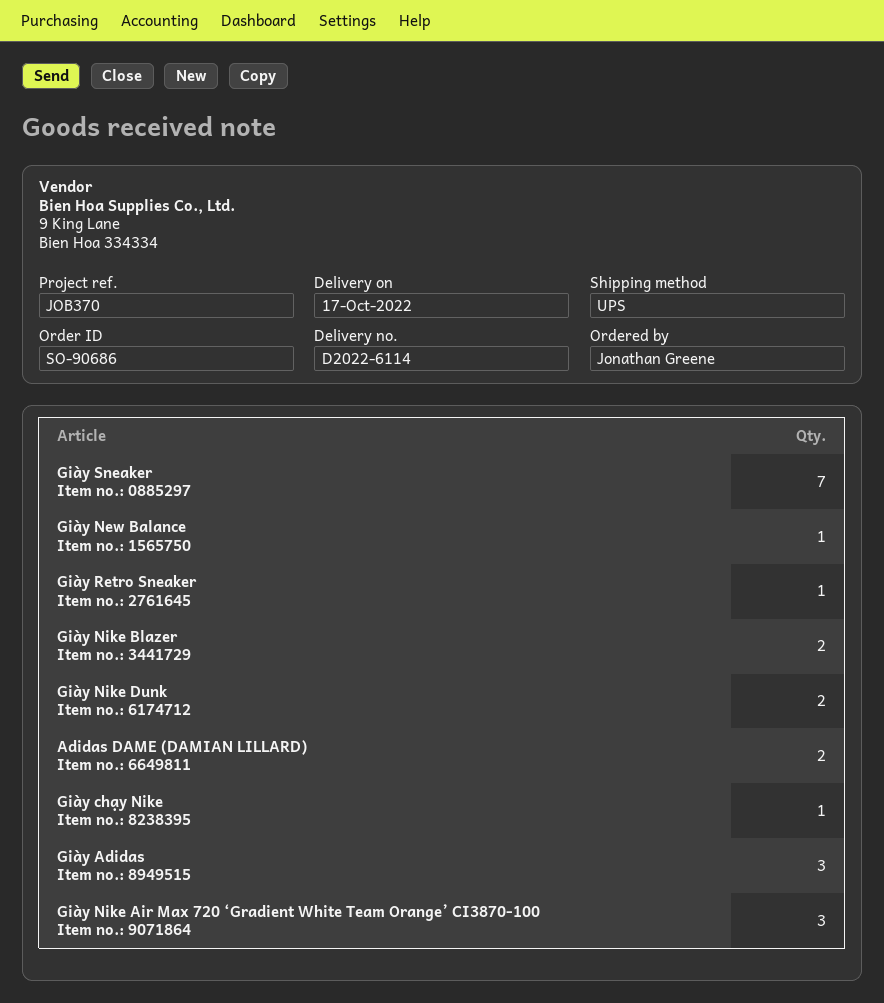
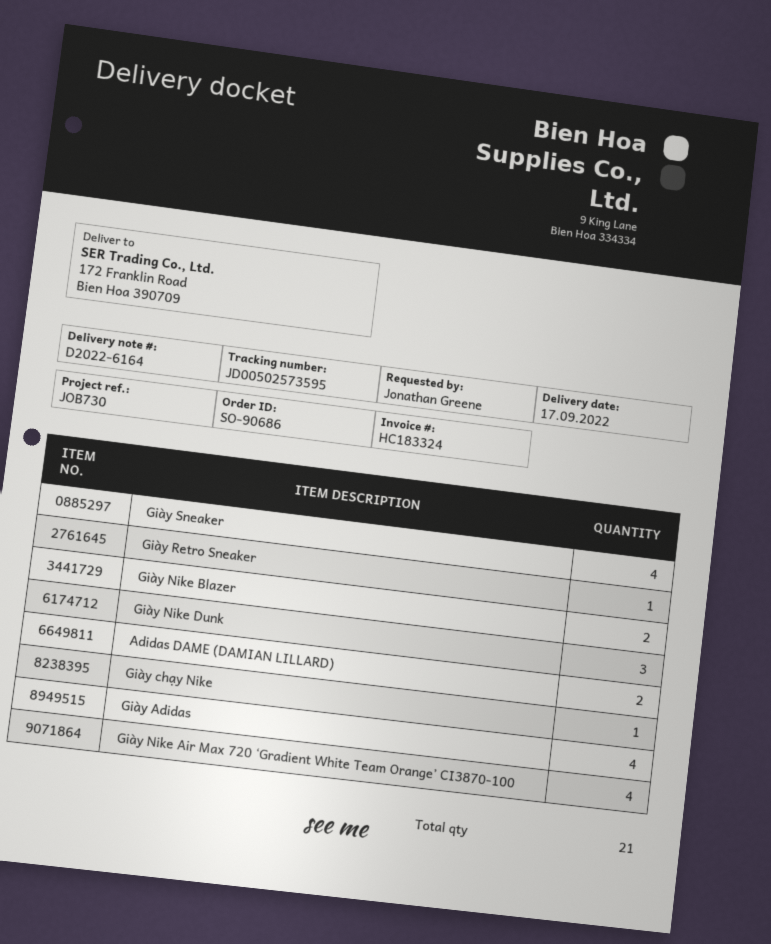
delivery note number: D2022-6114 -> D2022-6164
delivery date: 2022-10-17 -> 2022-09-17
reference: JOB370 -> JOB730
Giày Sneaker: 7 -> 4
Giày New Balance: 1 -> none
Giày Nike Dunk: 2 -> 3
Giày Adidas: 3 -> 4
Giày Nike Air Max 720 ‘Gradient White Team Orange’ CI3870-100: 3 -> 4

